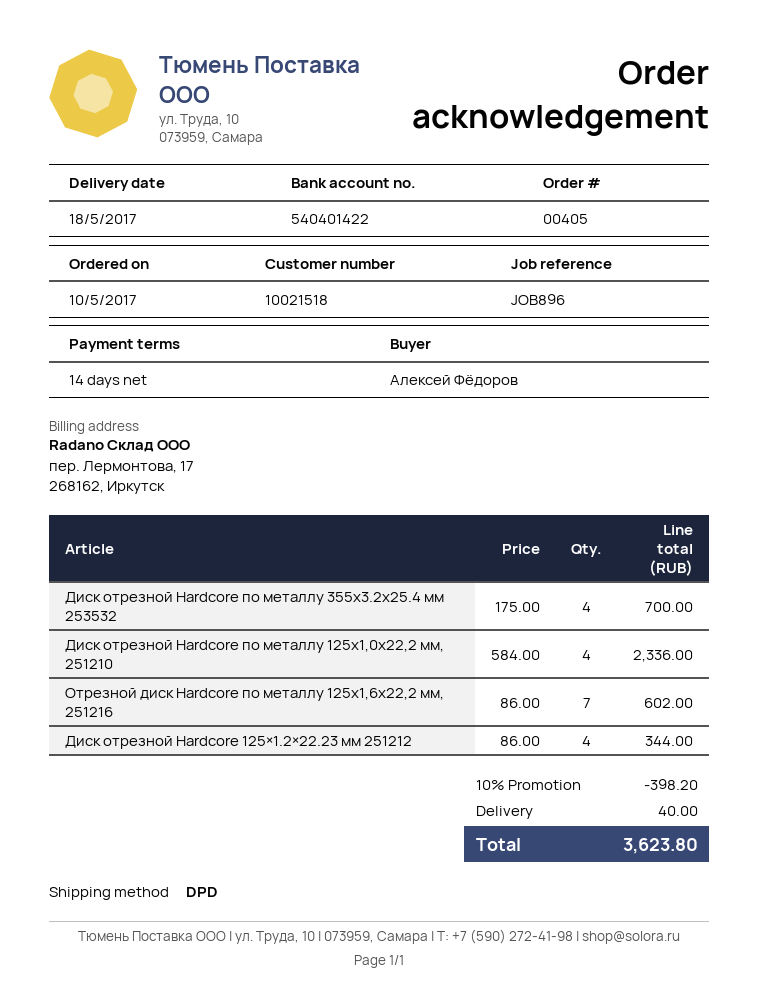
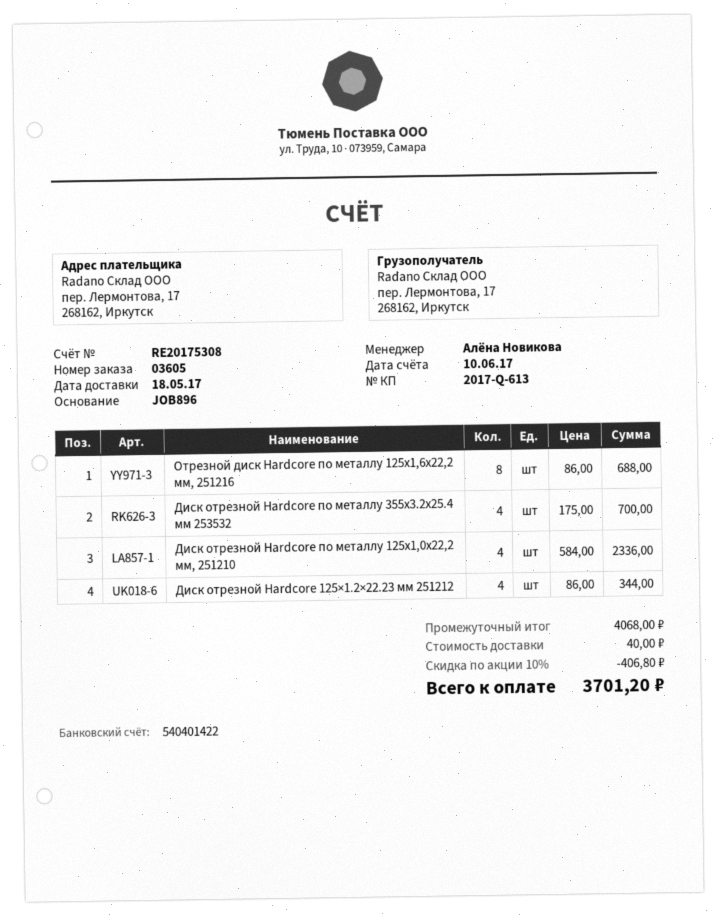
order number: 00405 -> 03605
Отрезной диск Hardcore по металлу 125x1,6x22,2 мм, 251216: 7 x 86.00 = 602.00 -> 8 x 86.00 = 688.00
discount: 10% = 398.20 -> 10% = 406.80
total: 3623.80 -> 3701.20

